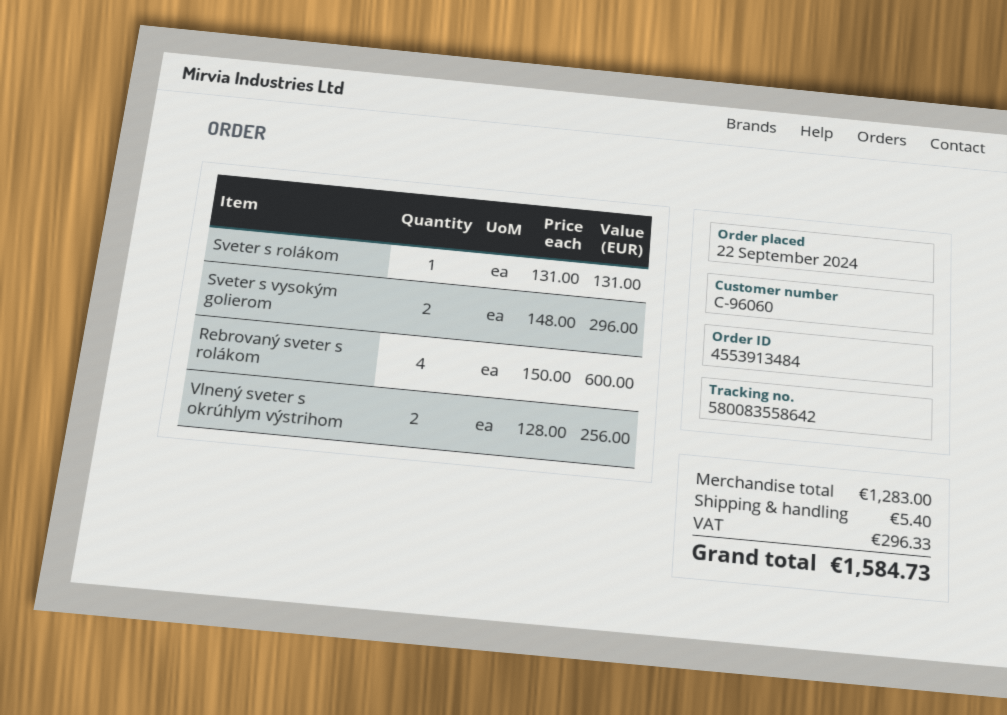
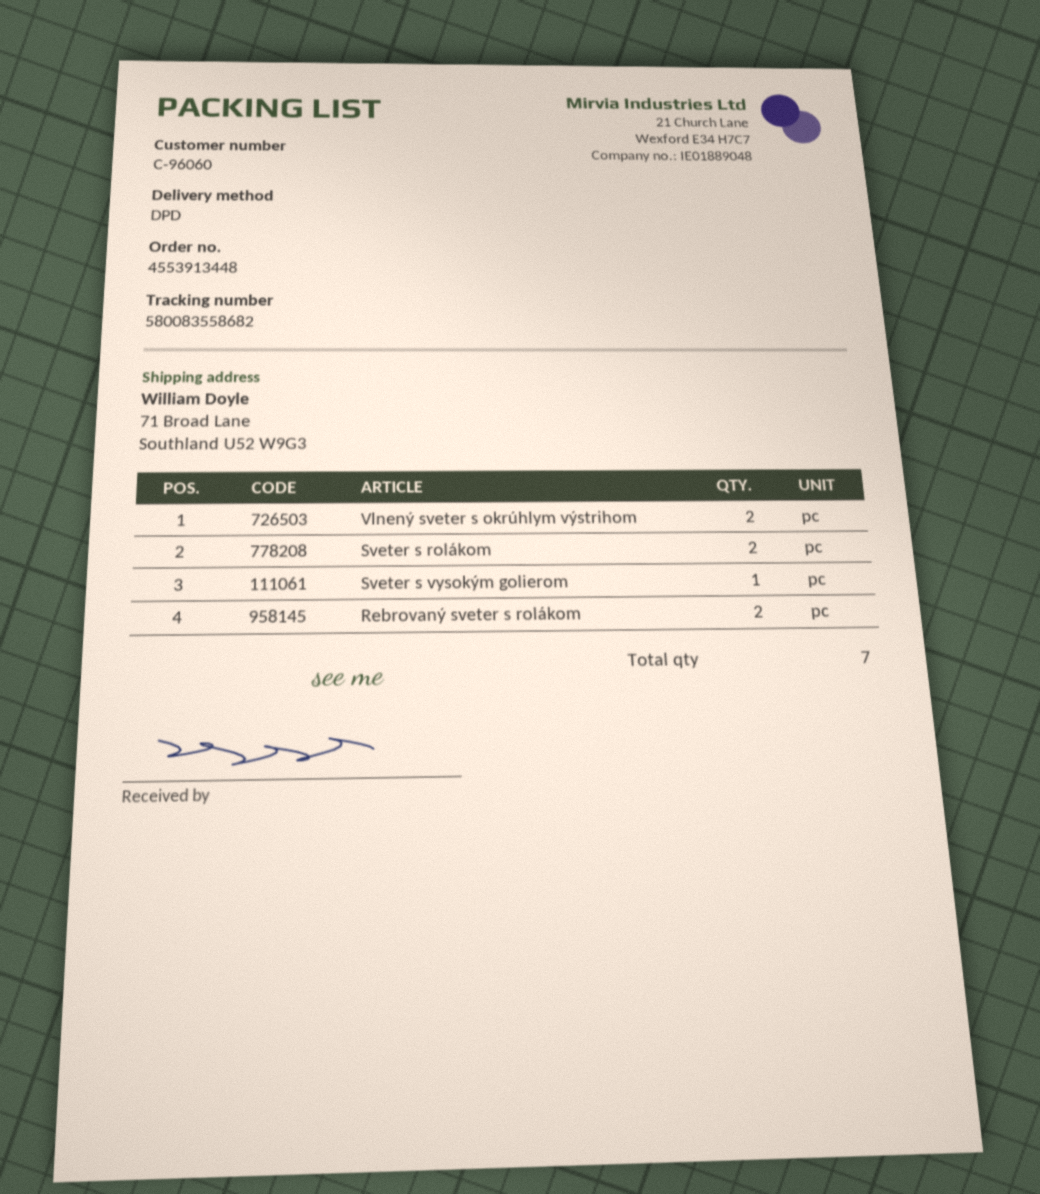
order number: 4553913484 -> 4553913448
tracking number: 580083558642 -> 580083558682
Sveter s rolákom: 1 -> 2
Sveter s vysokým golierom: 2 -> 1
Rebrovaný sveter s rolákom: 4 -> 2

